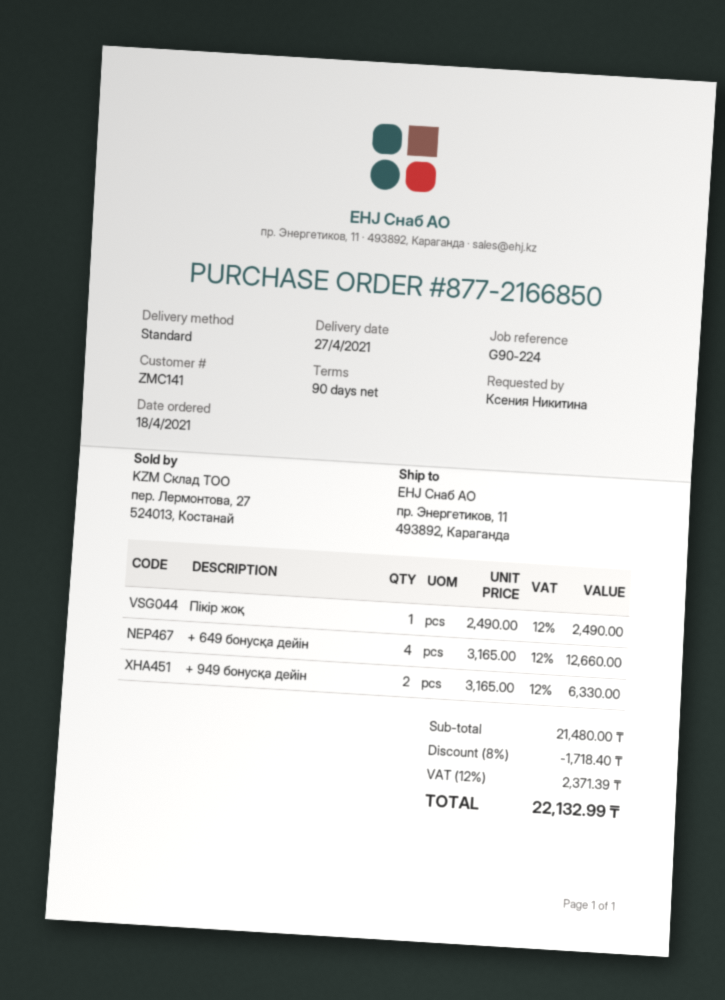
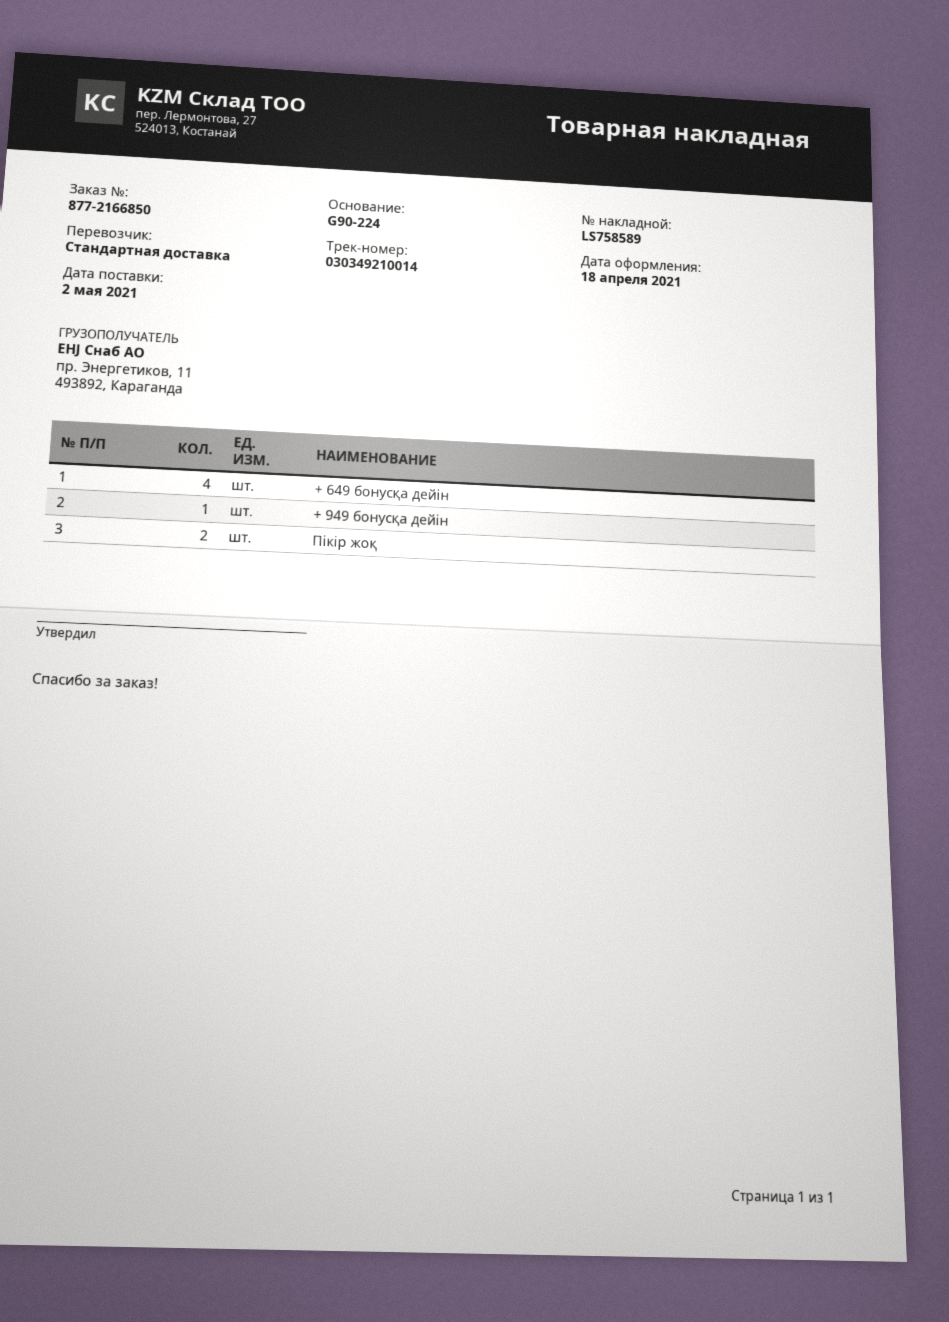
delivery date: 2021-04-27 -> 2021-05-02
Пікір жоқ: 1 -> 2
+ 949 бонусқа дейін: 2 -> 1

